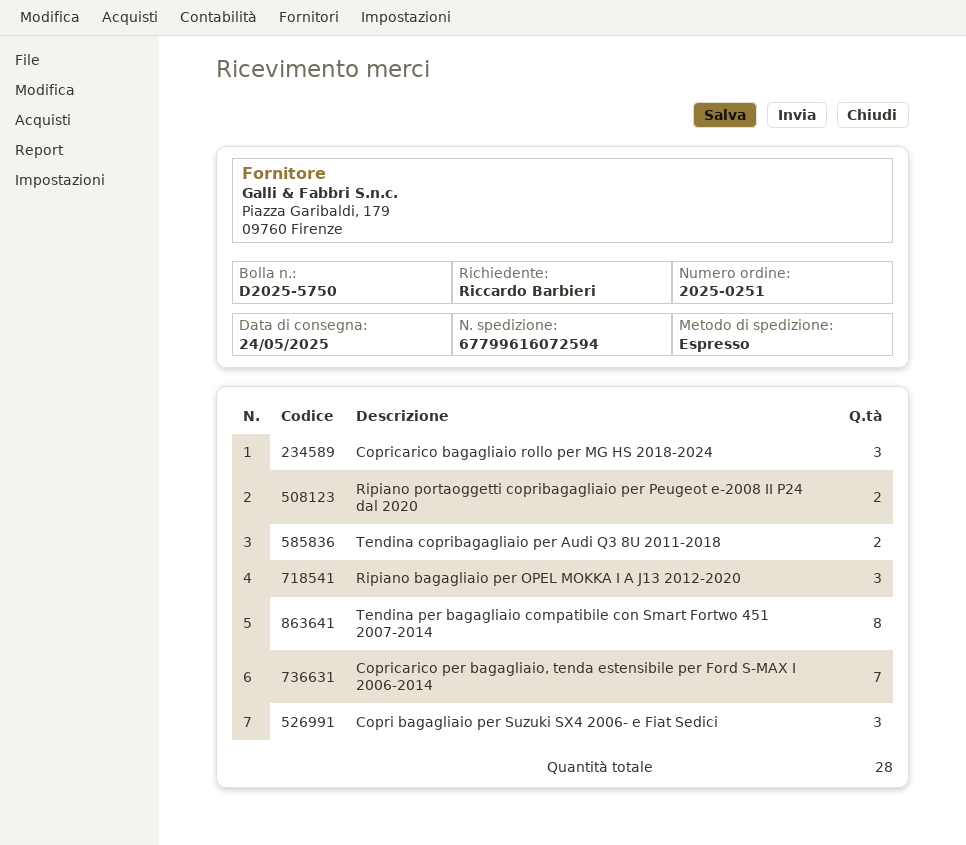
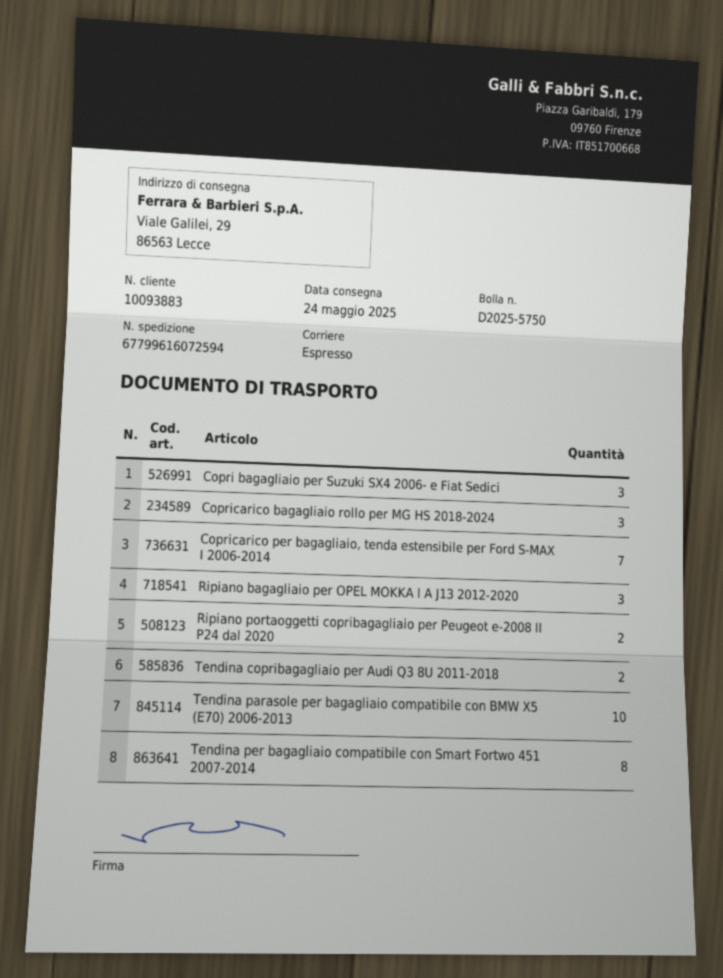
Tendina parasole per bagagliaio compatibile con BMW X5 (E70) 2006-2013: none -> 10

